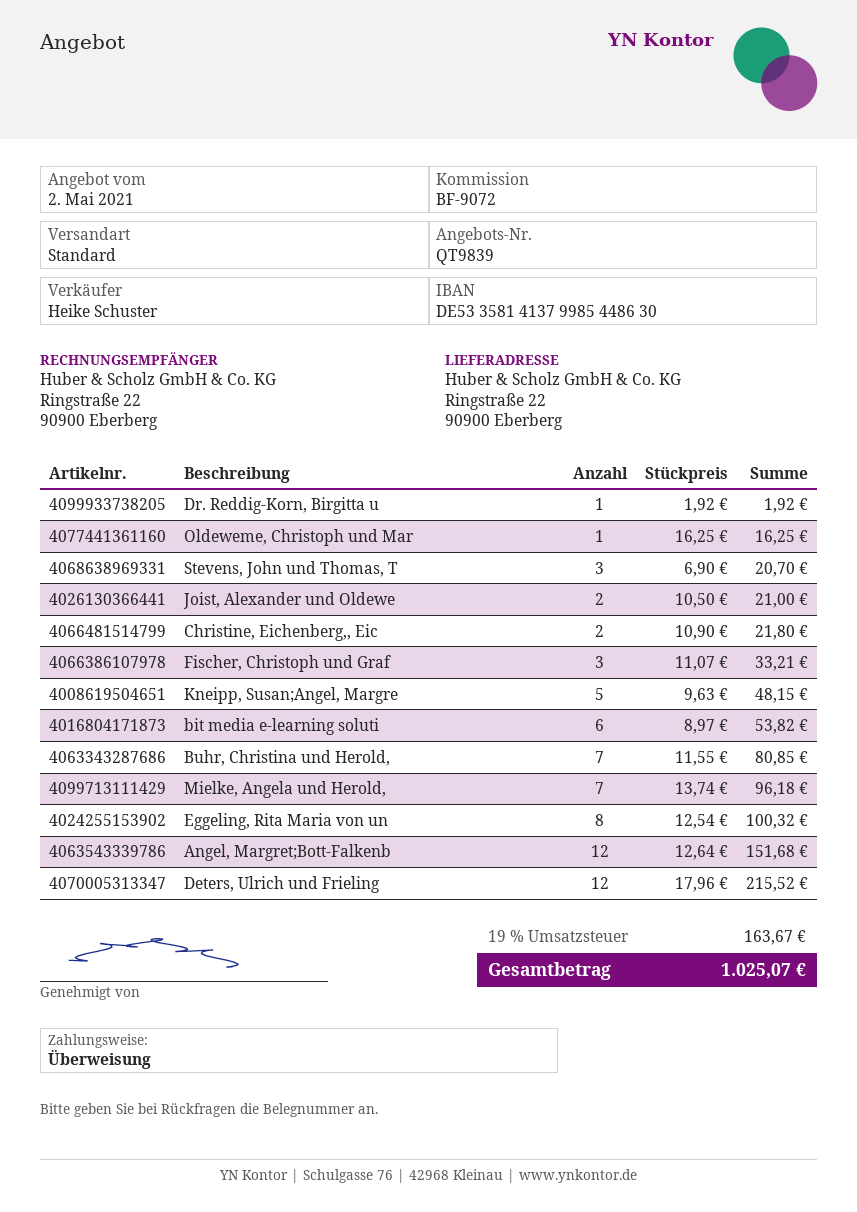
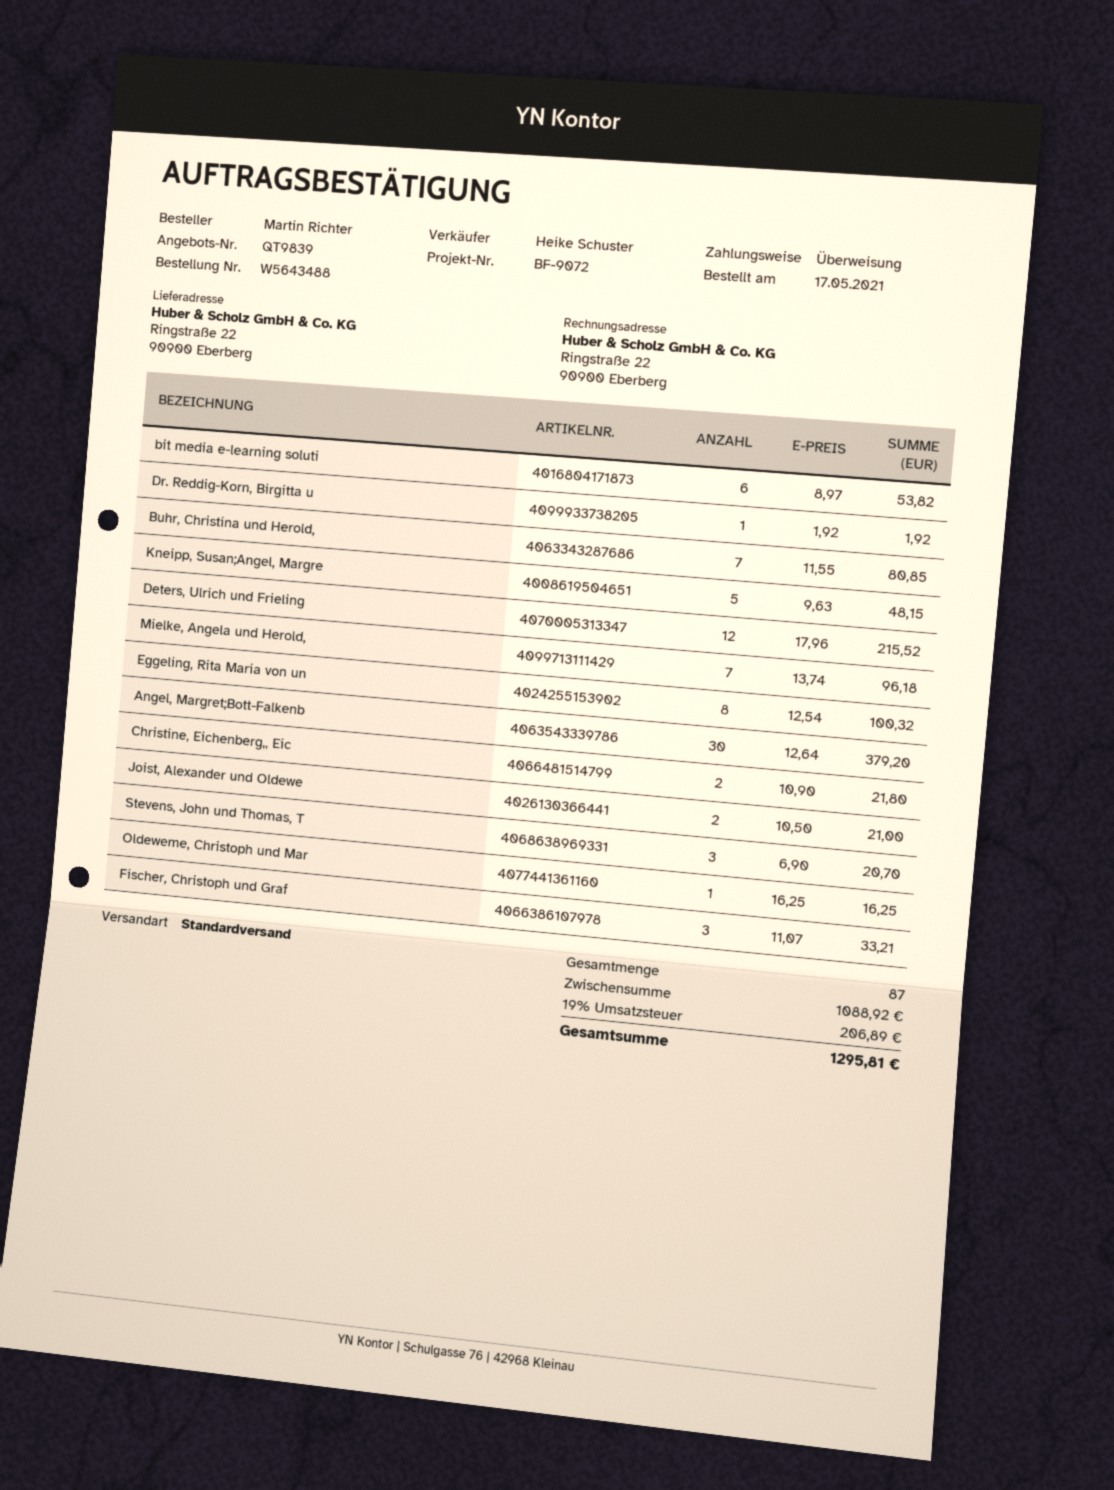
Angel, Margret;Bott-Falkenb: 12 x 12.64 = 151.68 -> 30 x 12.64 = 379.20
tax: 19% = 163.67 -> 19% = 206.89
total: 1025.07 -> 1295.81

